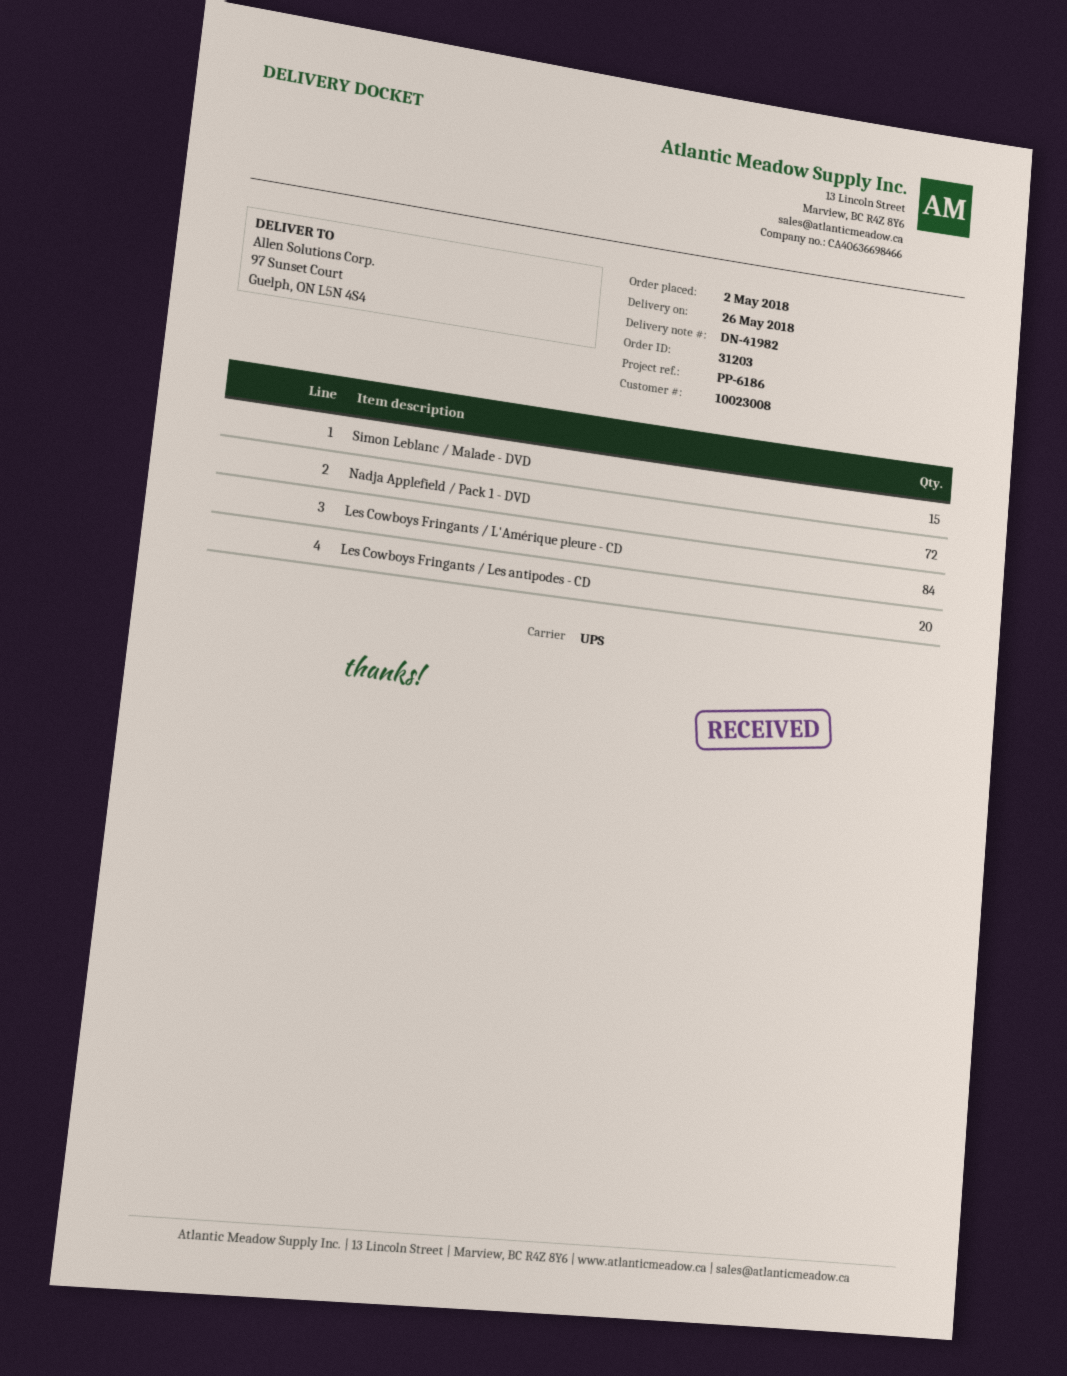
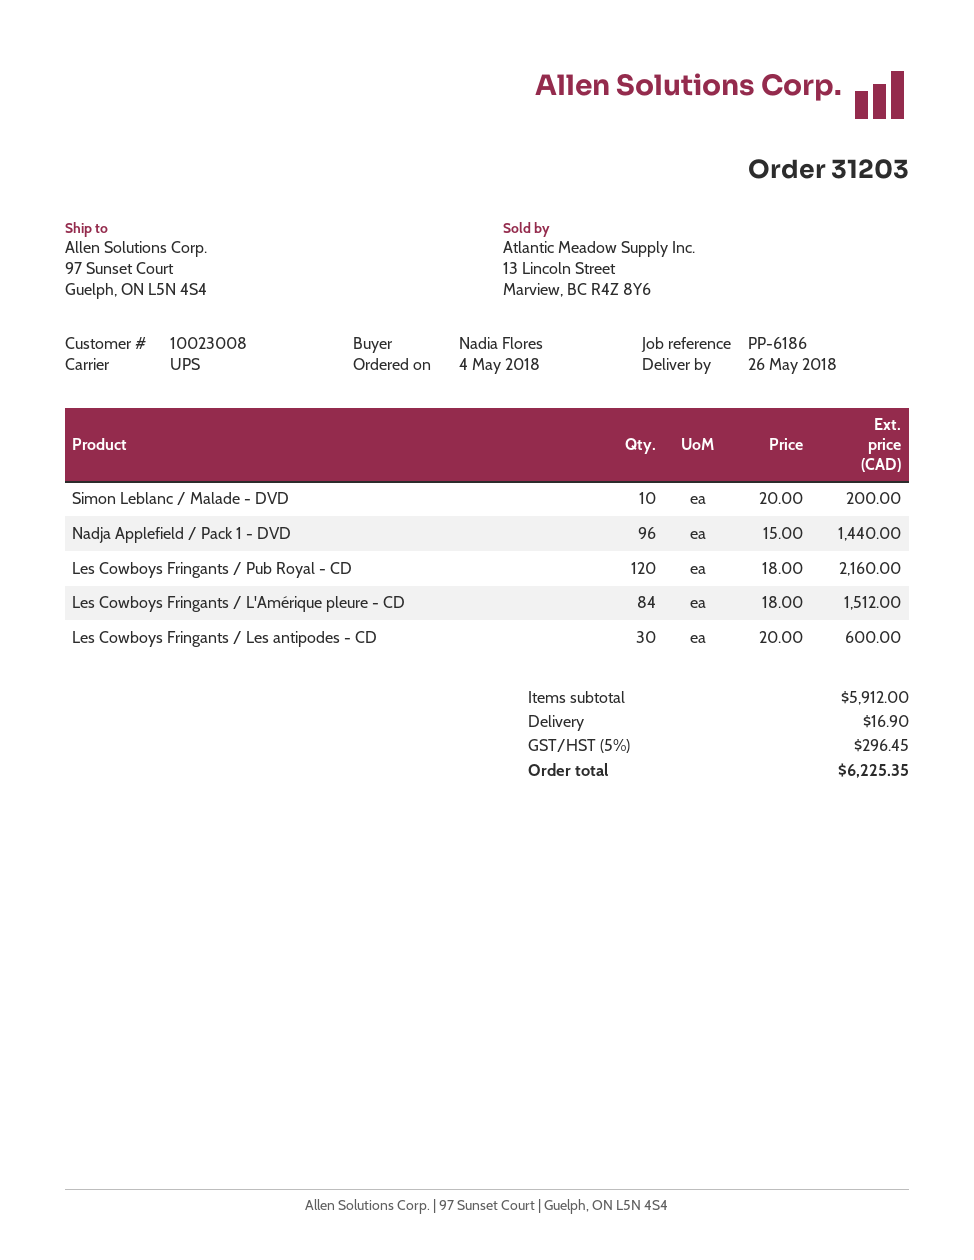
order date: 2018-05-02 -> 2018-05-04
Simon Leblanc / Malade - DVD: 15 -> 10
Nadja Applefield / Pack 1 - DVD: 72 -> 96
Les Cowboys Fringants / Les antipodes - CD: 20 -> 30
Les Cowboys Fringants / Pub Royal - CD: none -> 120

